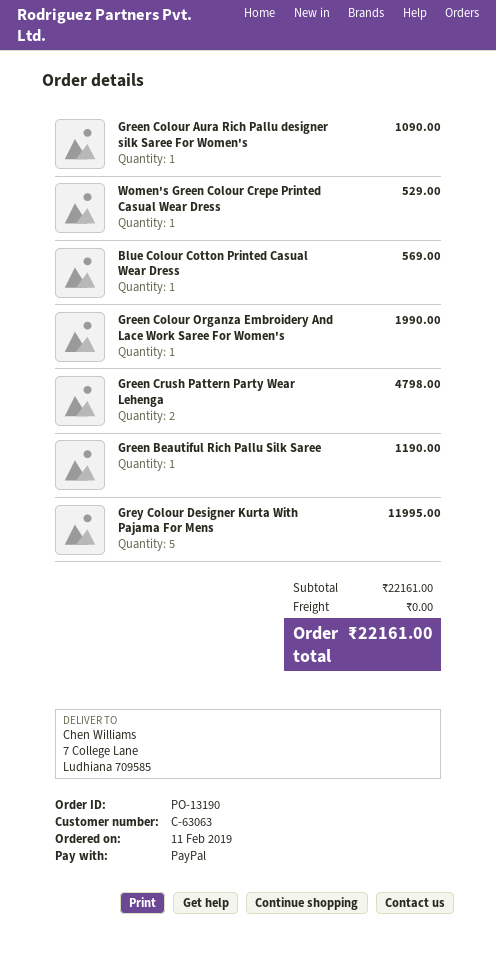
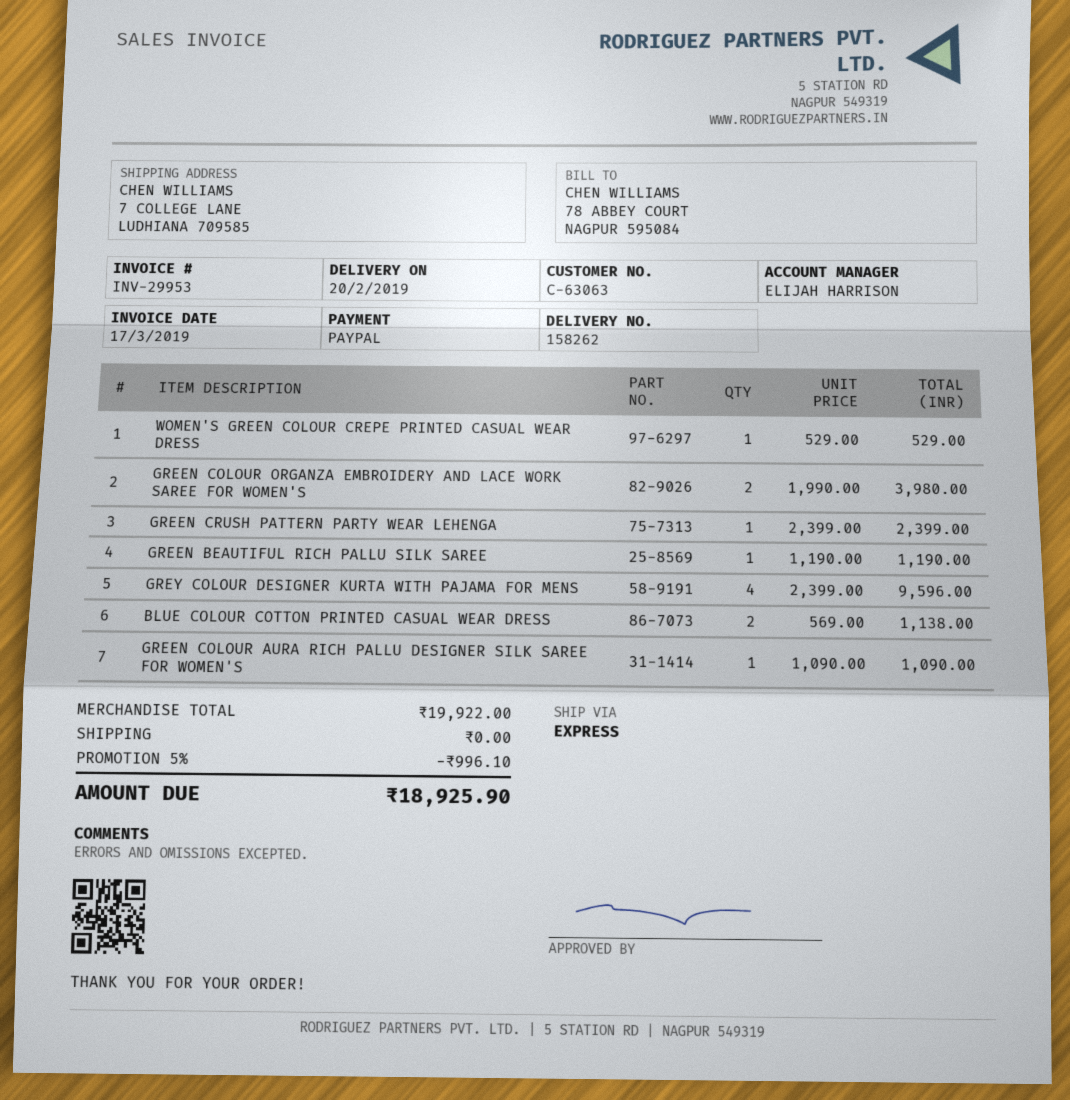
Blue Colour Cotton Printed Casual Wear Dress: 1 for 569.00 -> 2 for 1138.00
Green Colour Organza Embroidery And Lace Work Saree For Women's: 1 for 1990.00 -> 2 for 3980.00
Green Crush Pattern Party Wear Lehenga: 2 for 4798.00 -> 1 for 2399.00
Grey Colour Designer Kurta With Pajama For Mens: 5 for 11995.00 -> 4 for 9596.00
subtotal: 22161.00 -> 19922.00
discount: none -> 5% = 996.10
total: 22161.00 -> 18925.90

